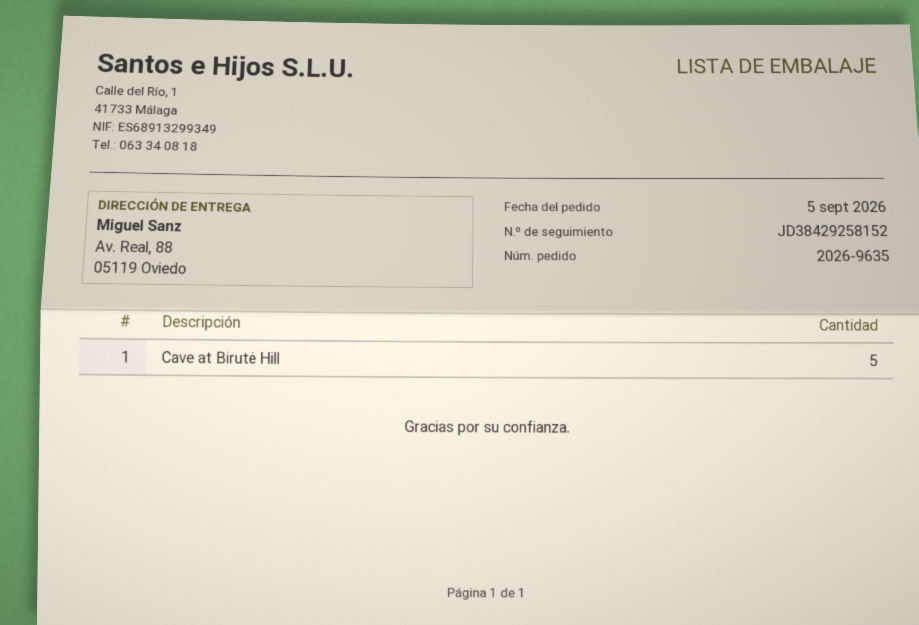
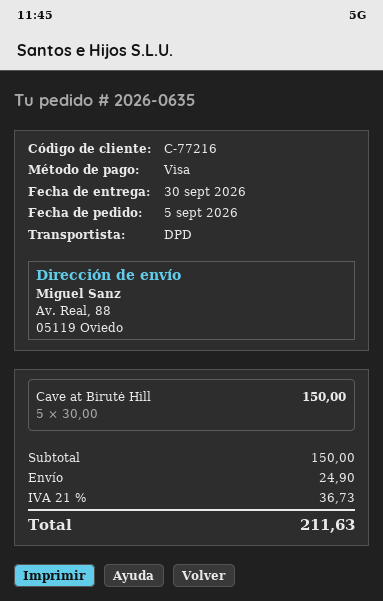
order number: 2026-9635 -> 2026-0635

